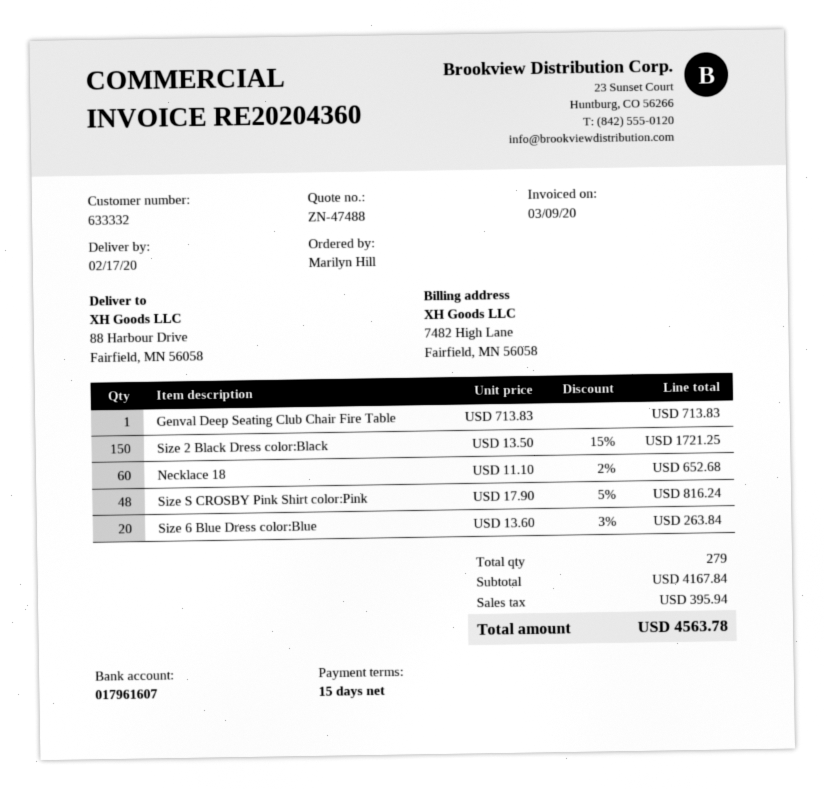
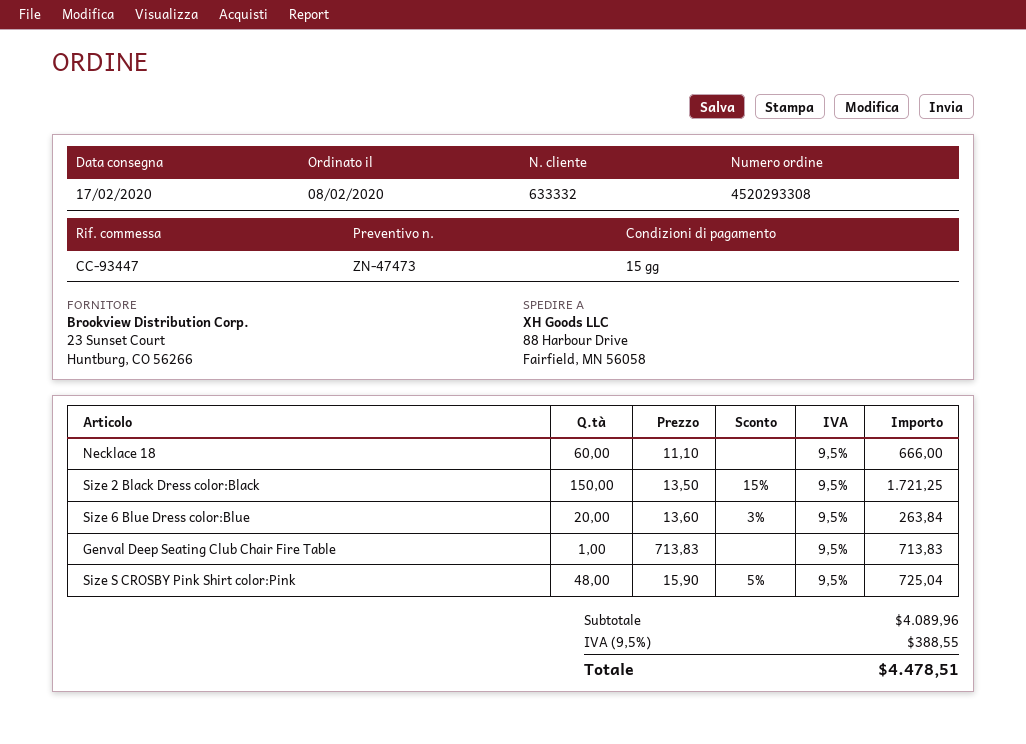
quote number: ZN-47488 -> ZN-47473
Necklace 18: 60 x 11.10 - 2% = 652.68 -> 60 x 11.10 = 666.00
Size S CROSBY Pink Shirt color:Pink: 48 x 17.90 - 5% = 816.24 -> 48 x 15.90 - 5% = 725.04
subtotal: 4167.84 -> 4089.96
tax: 395.94 -> 388.55
total: 4563.78 -> 4478.51

